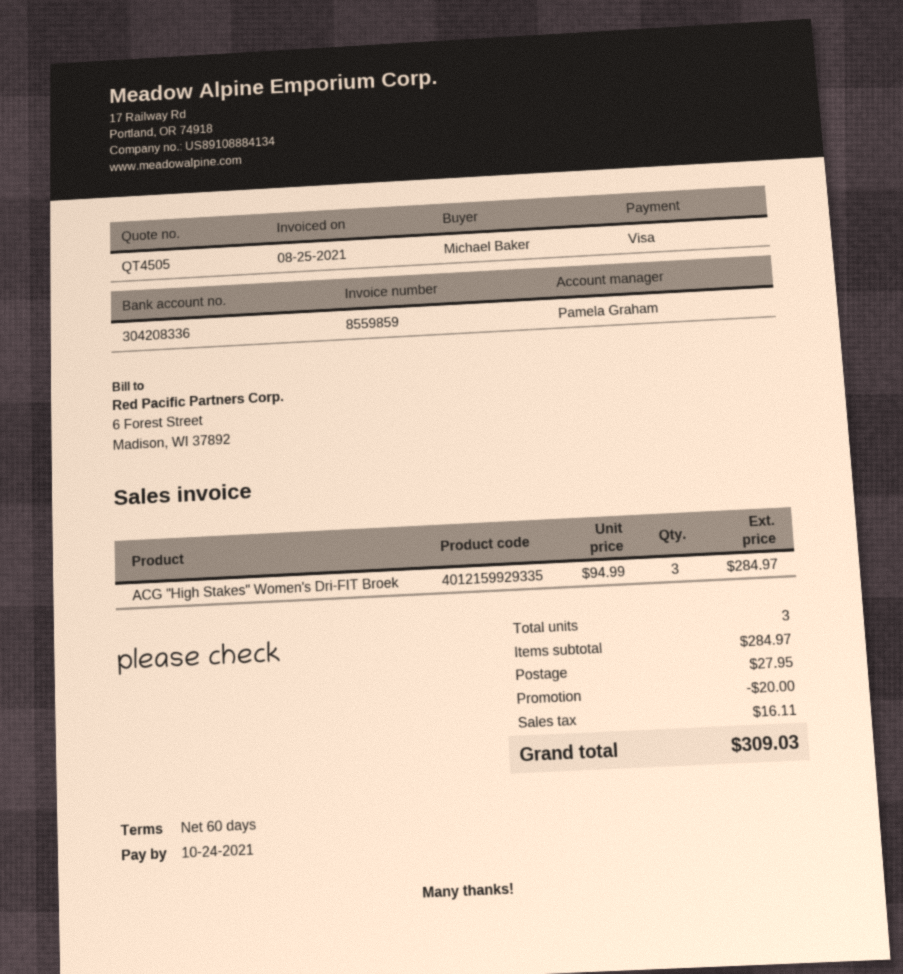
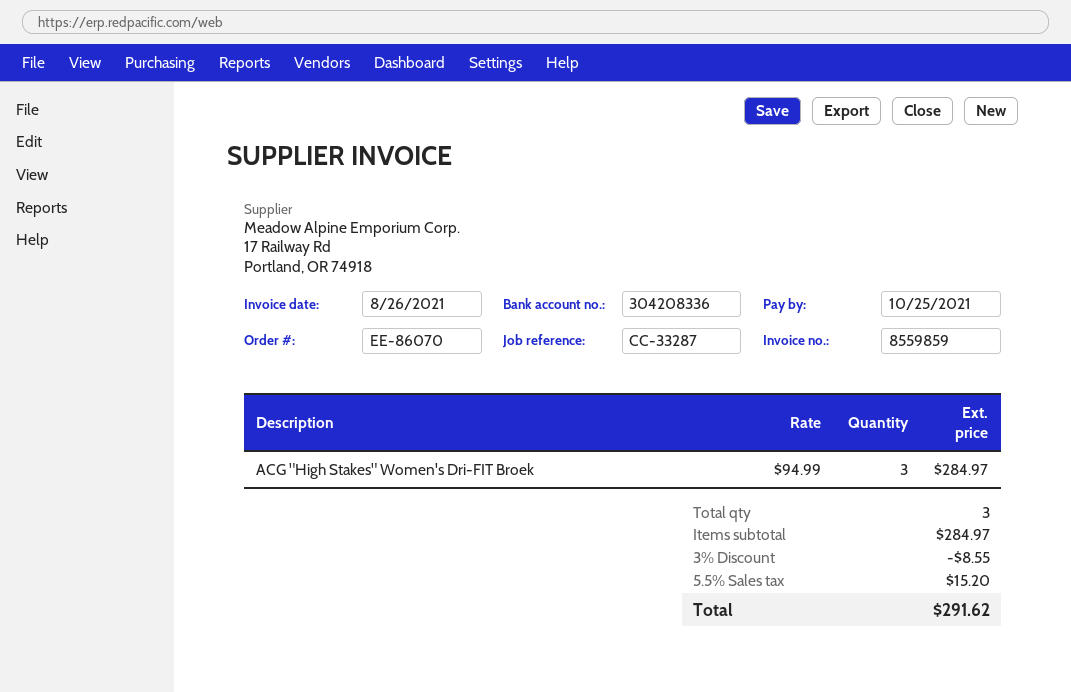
invoice date: 2021-08-25 -> 2021-08-26
due date: 2021-10-24 -> 2021-10-25
discount: 20.00 -> 8.55
shipping: 27.95 -> none
tax: 16.11 -> 15.20
total: 309.03 -> 291.62

